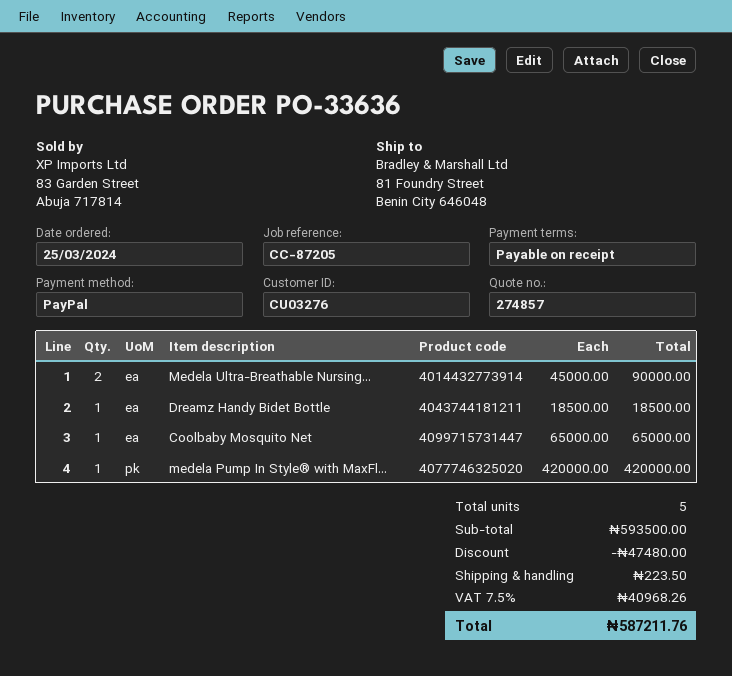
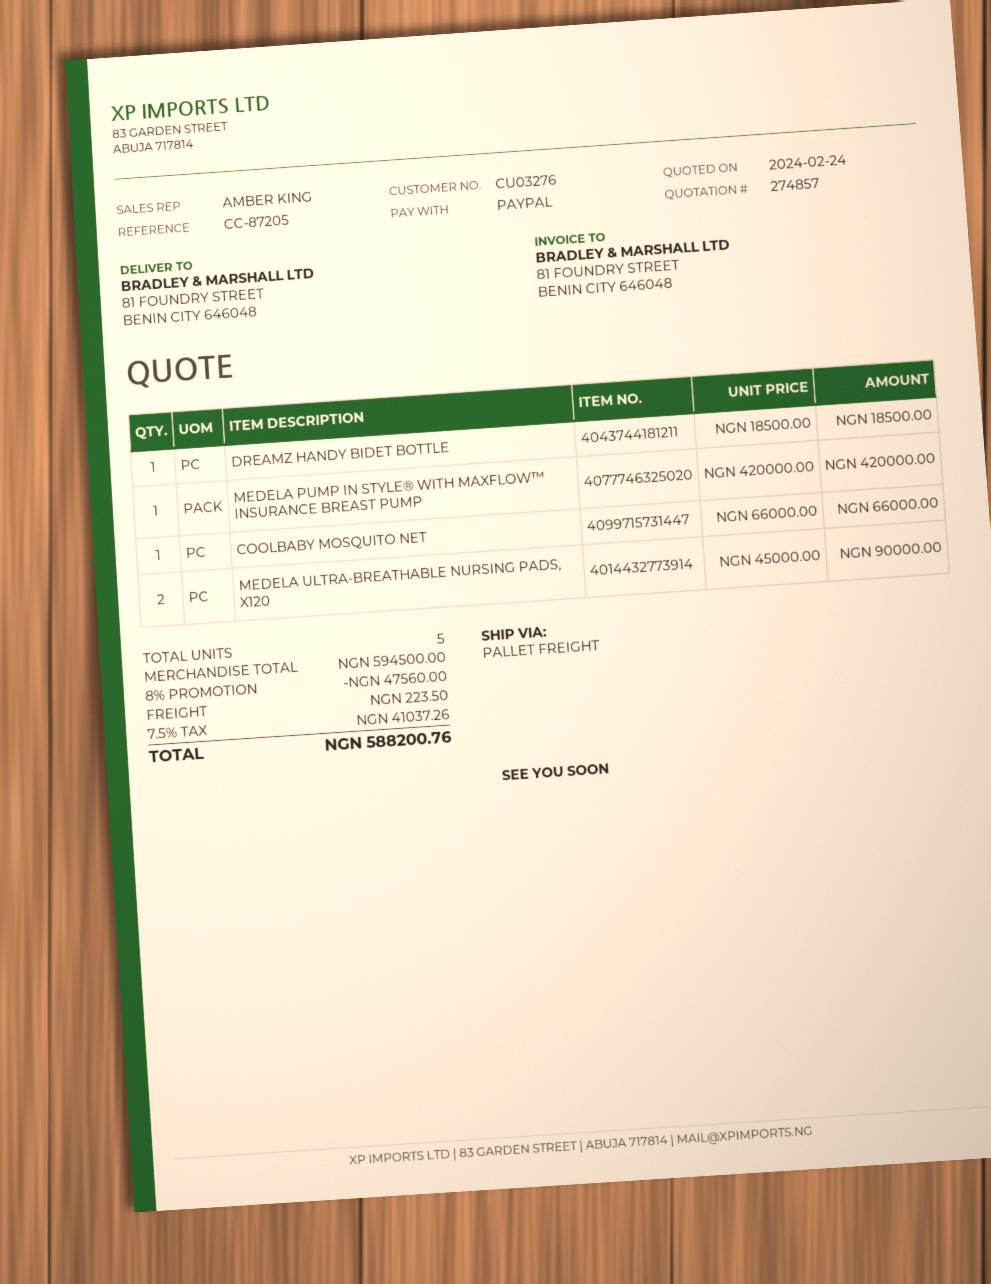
Coolbaby Mosquito Net: 1 x 65000.00 = 65000.00 -> 1 x 66000.00 = 66000.00
subtotal: 593500.00 -> 594500.00
discount: 47480.00 -> 47560.00
tax: 7.5% = 40968.26 -> 7.5% = 41037.26
total: 587211.76 -> 588200.76

